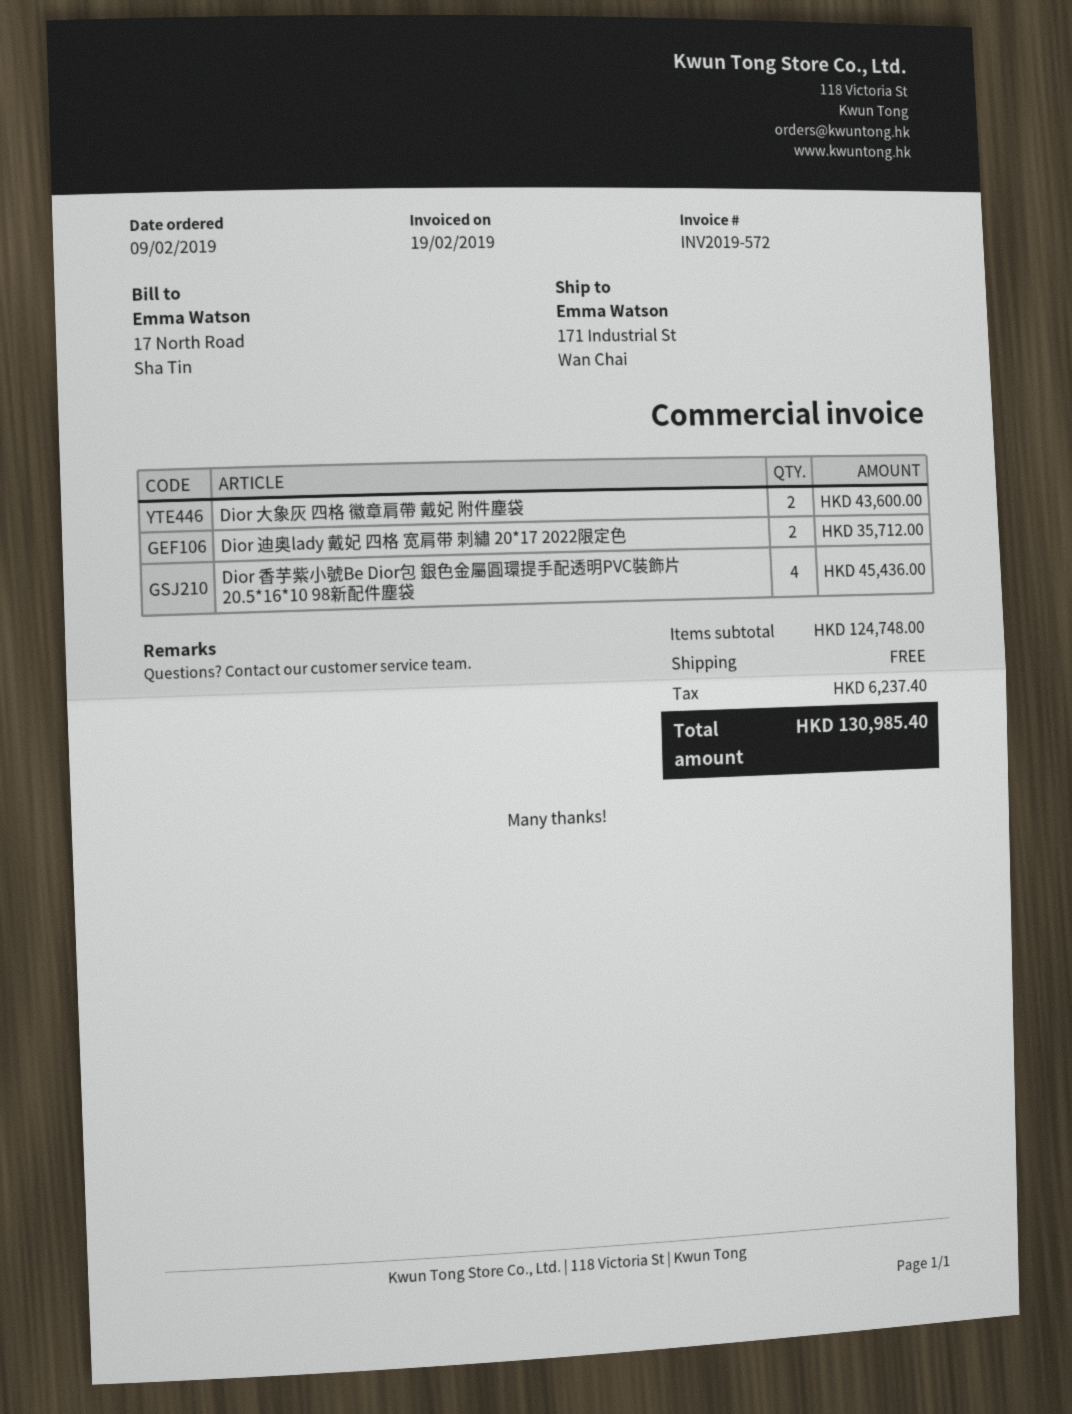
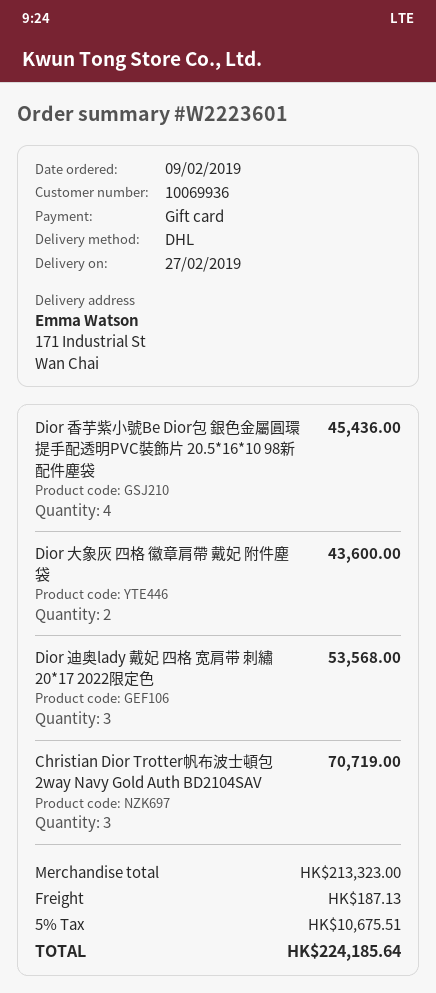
Dior 迪奥lady 戴妃 四格 宽肩带 刺繡 20*17 2022限定色: 2 for 35712.00 -> 3 for 53568.00
Christian Dior Trotter帆布波士頓包 2way Navy Gold Auth BD2104SAV: none -> 3 for 70719.00
subtotal: 124748.00 -> 213323.00
shipping: 0.00 -> 187.13
tax: 6237.40 -> 10675.51
total: 130985.40 -> 224185.64

